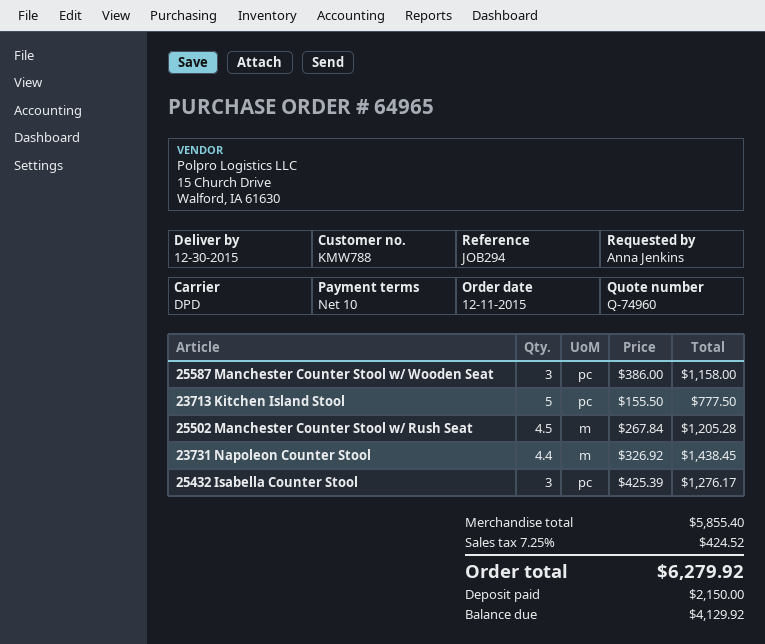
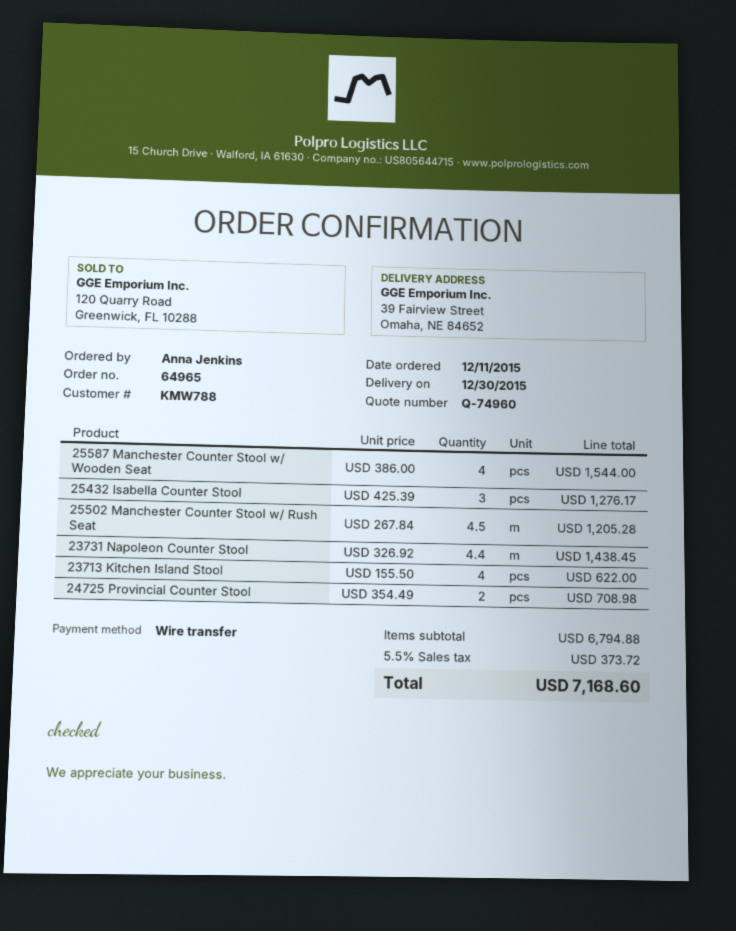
25587 Manchester Counter Stool w/ Wooden Seat: 3 x 386.00 = 1158.00 -> 4 x 386.00 = 1544.00
23713 Kitchen Island Stool: 5 x 155.50 = 777.50 -> 4 x 155.50 = 622.00
24725 Provincial Counter Stool: none -> 2 x 354.49 = 708.98
subtotal: 5855.40 -> 6794.88
tax: 7.25% = 424.52 -> 5.5% = 373.72
total: 6279.92 -> 7168.60

